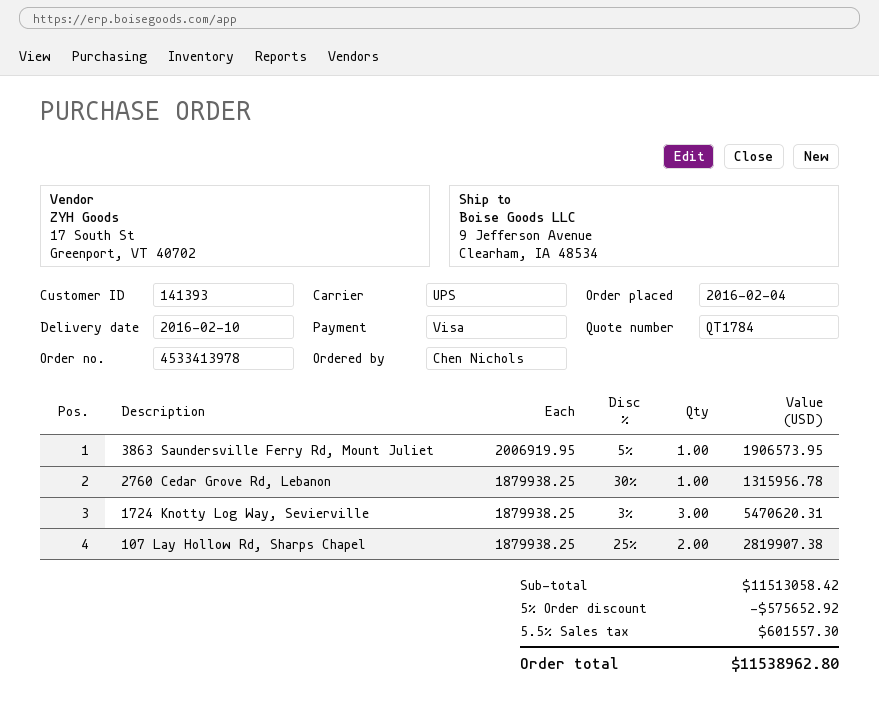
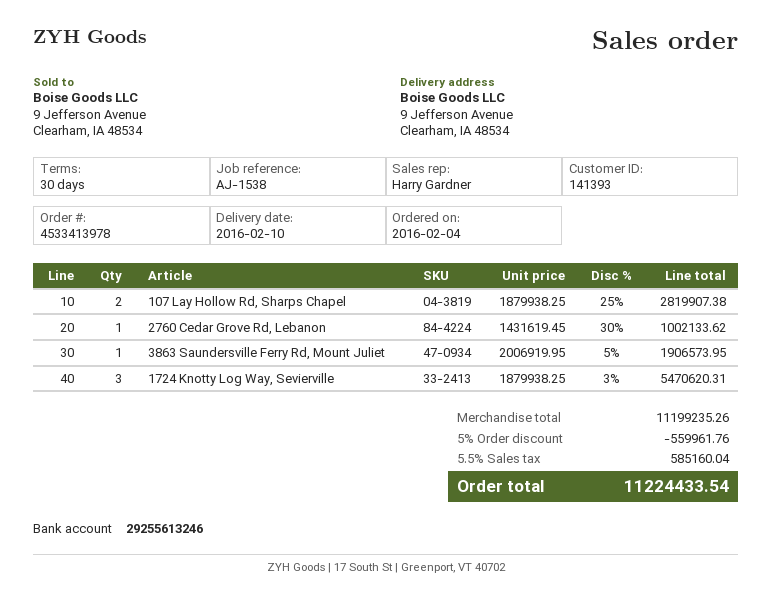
2760 Cedar Grove Rd, Lebanon: 1 x 1879938.25 - 30% = 1315956.78 -> 1 x 1431619.45 - 30% = 1002133.62
subtotal: 11513058.42 -> 11199235.26
discount: 5% = 575652.92 -> 5% = 559961.76
tax: 5.5% = 601557.30 -> 5.5% = 585160.04
total: 11538962.80 -> 11224433.54

